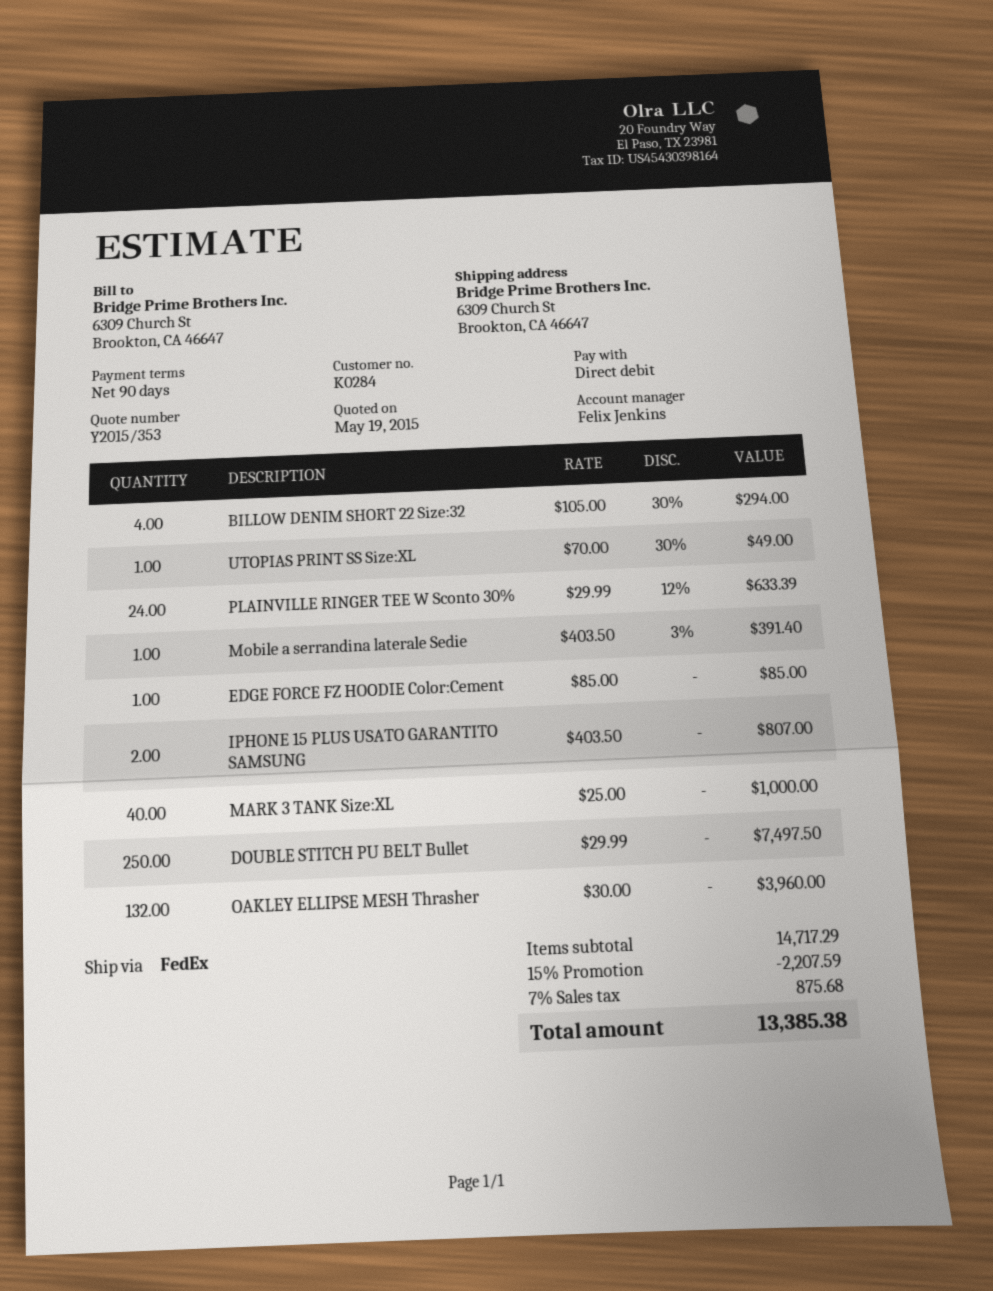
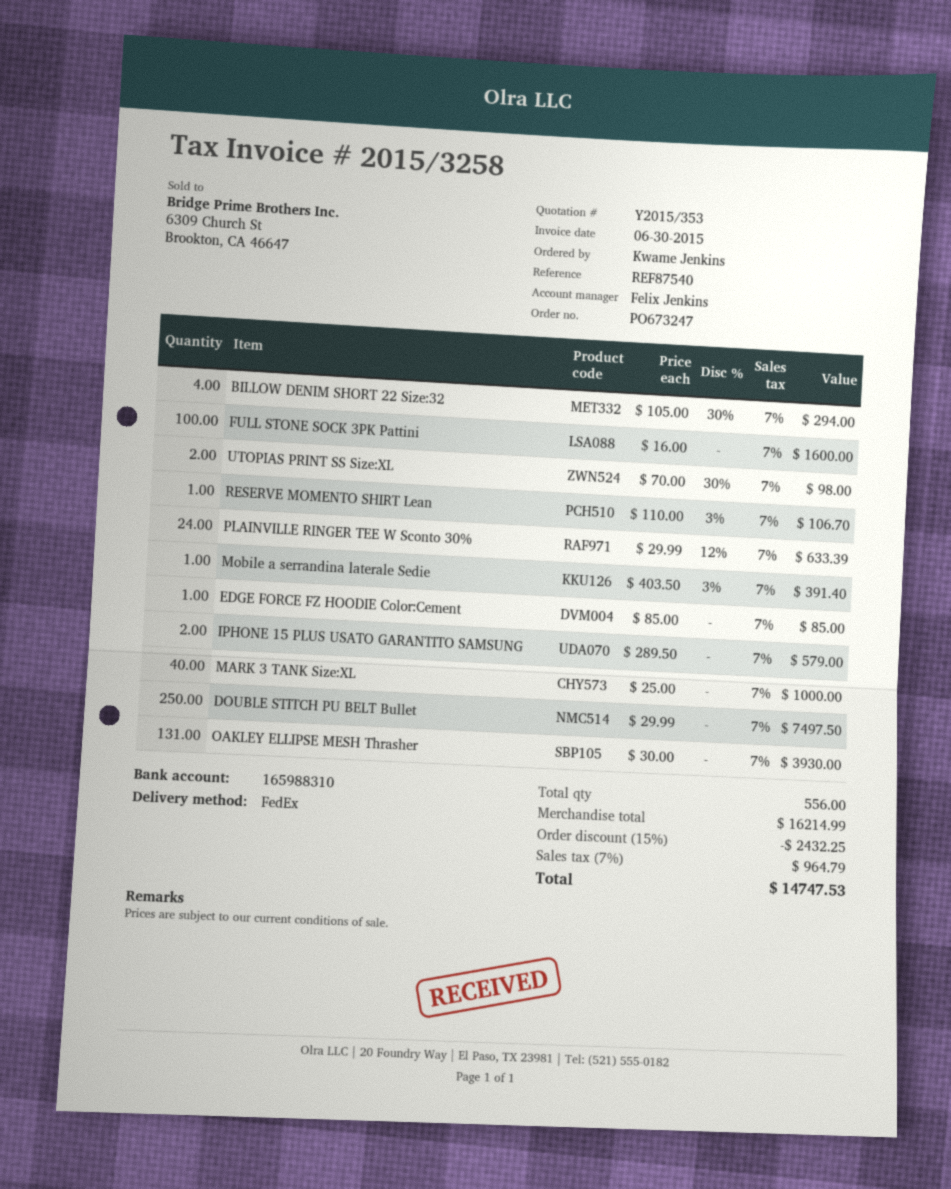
UTOPIAS PRINT SS Size:XL: 1 x 70.00 - 30% = 49.00 -> 2 x 70.00 - 30% = 98.00
IPHONE 15 PLUS USATO GARANTITO SAMSUNG: 2 x 403.50 = 807.00 -> 2 x 289.50 = 579.00
OAKLEY ELLIPSE MESH Thrasher: 132 x 30.00 = 3960.00 -> 131 x 30.00 = 3930.00
FULL STONE SOCK 3PK Pattini: none -> 100 x 16.00 = 1600.00
RESERVE MOMENTO SHIRT Lean: none -> 1 x 110.00 - 3% = 106.70
subtotal: 14717.29 -> 16214.99
discount: 15% = 2207.59 -> 15% = 2432.25
tax: 7% = 875.68 -> 7% = 964.79
total: 13385.38 -> 14747.53

